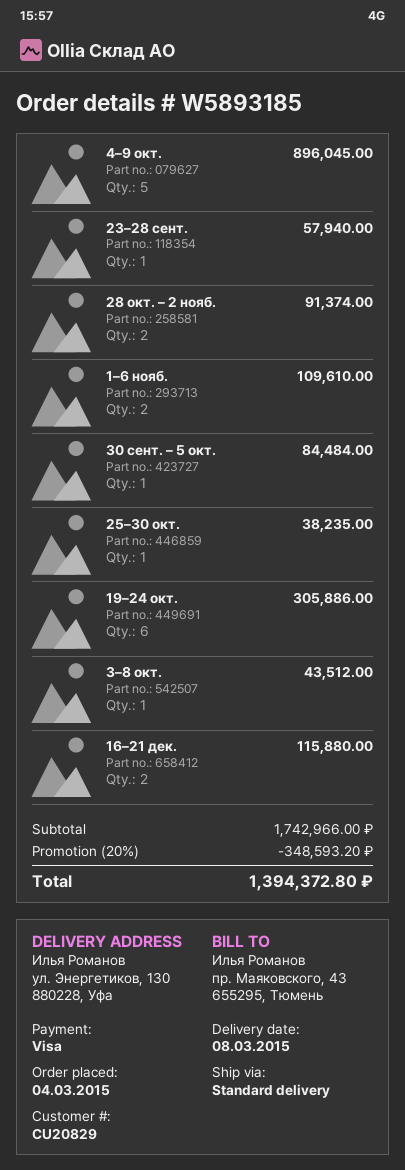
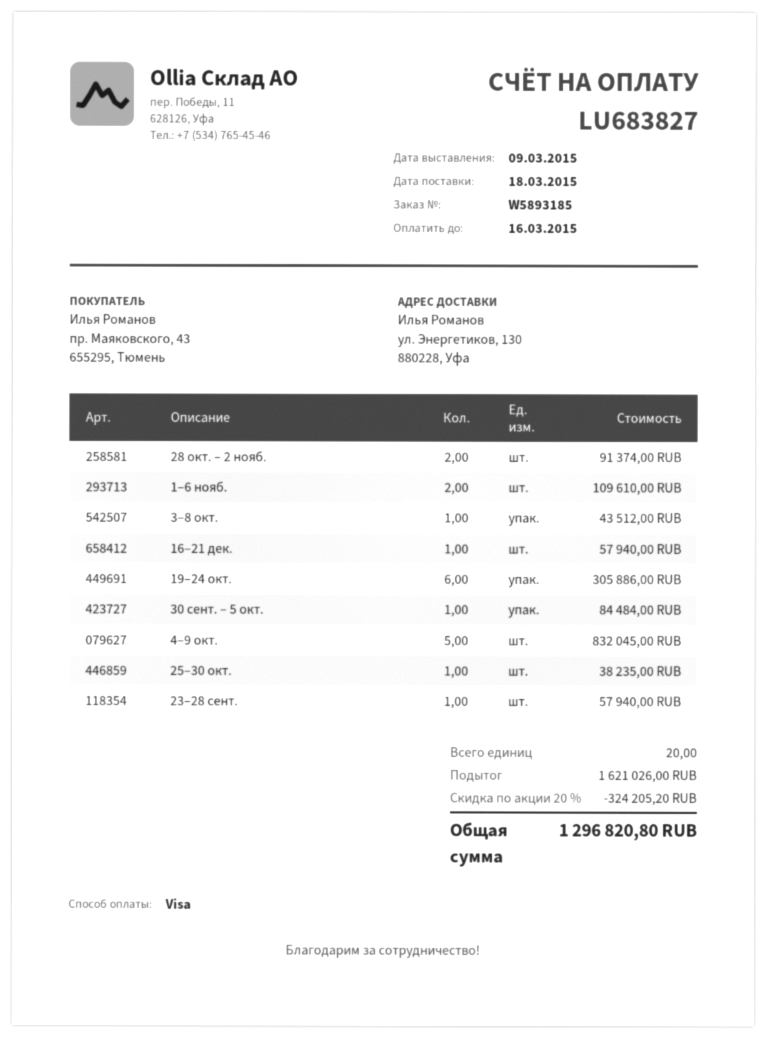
delivery date: 2015-03-08 -> 2015-03-18
4–9 окт.: 5 for 896045.00 -> 5 for 832045.00
16–21 дек.: 2 for 115880.00 -> 1 for 57940.00
subtotal: 1742966.00 -> 1621026.00
discount: 20% = 348593.20 -> 20% = 324205.20
total: 1394372.80 -> 1296820.80

